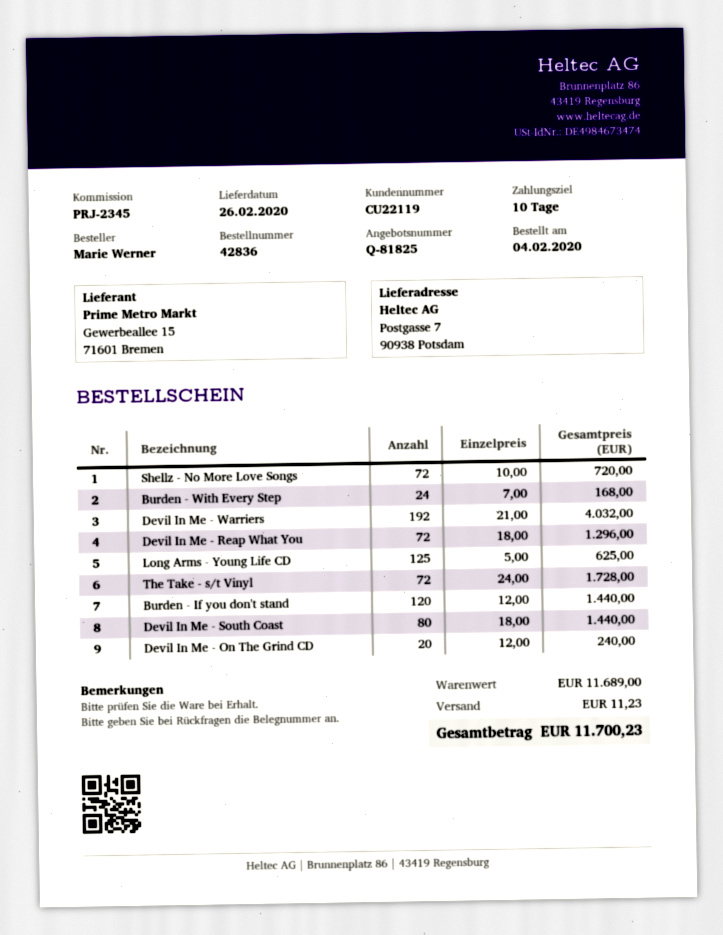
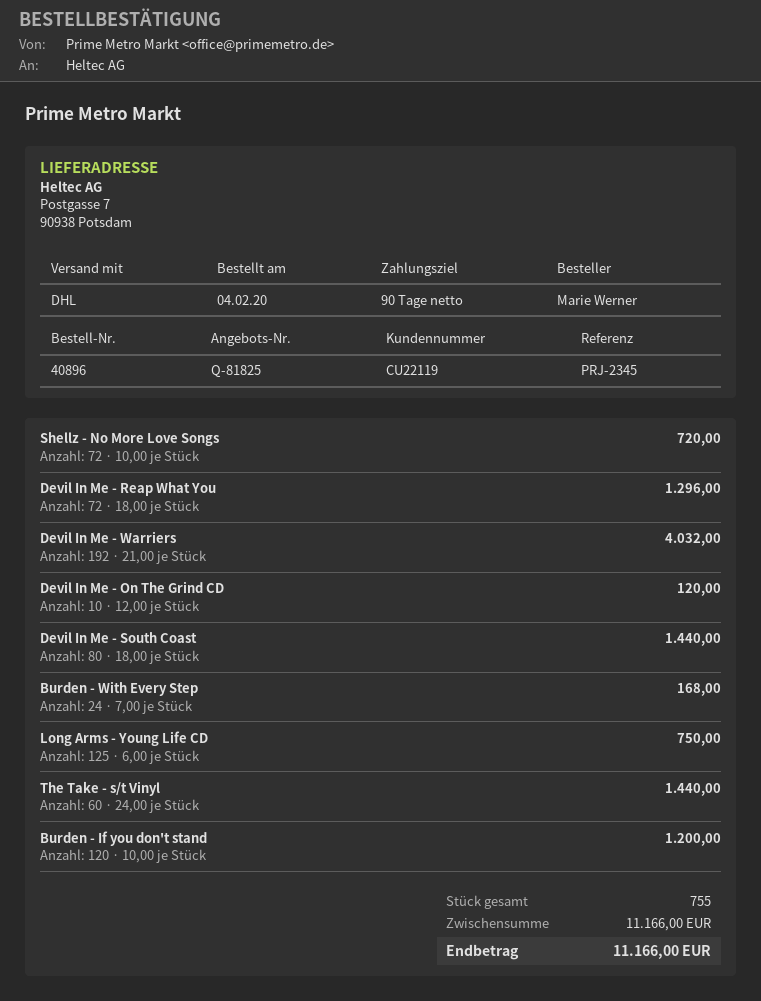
order number: 42836 -> 40896
payment terms: 10 days -> 90 days
Long Arms - Young Life CD: 125 x 5.00 = 625.00 -> 125 x 6.00 = 750.00
The Take - s/t Vinyl: 72 x 24.00 = 1728.00 -> 60 x 24.00 = 1440.00
Burden - If you don't stand: 120 x 12.00 = 1440.00 -> 120 x 10.00 = 1200.00
Devil In Me - On The Grind CD: 20 x 12.00 = 240.00 -> 10 x 12.00 = 120.00
subtotal: 11689.00 -> 11166.00
shipping: 11.23 -> none
total: 11700.23 -> 11166.00

